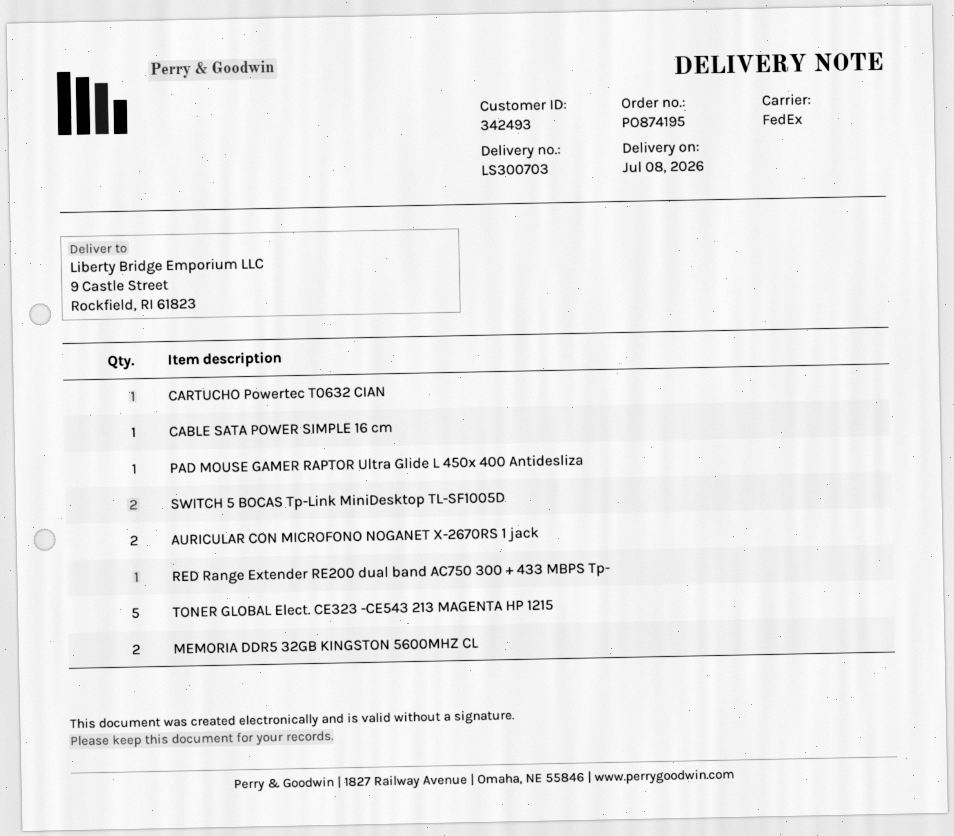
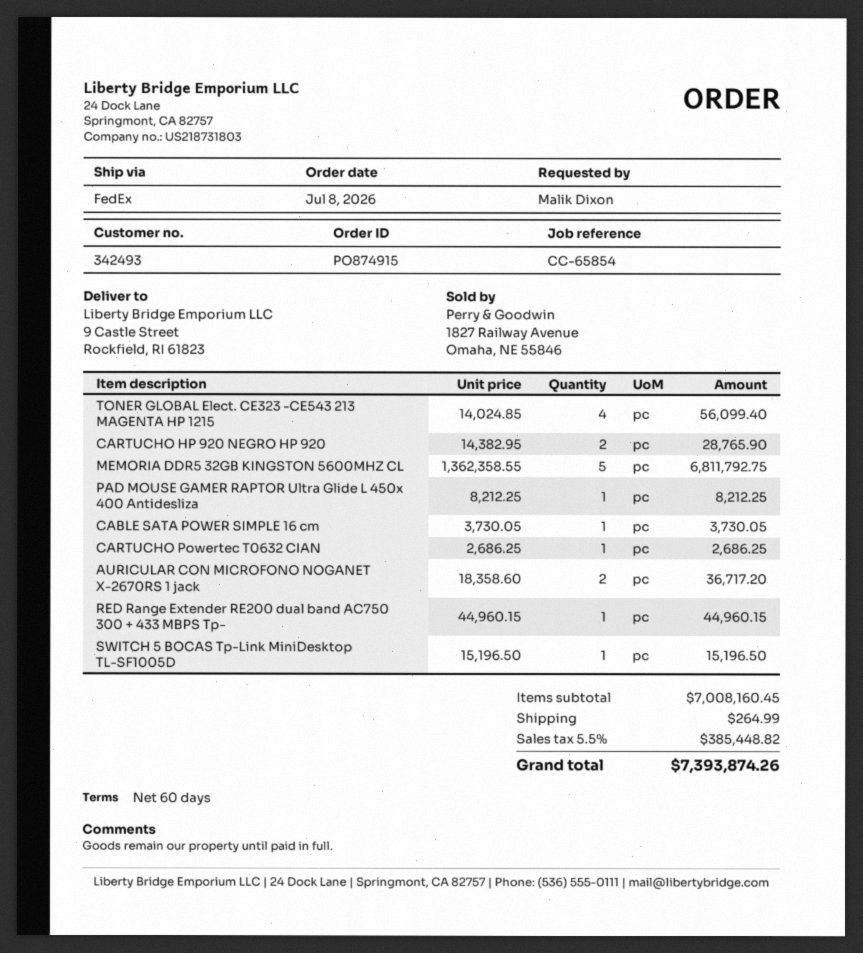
order number: PO874195 -> PO874915
SWITCH 5 BOCAS Tp-Link MiniDesktop TL-SF1005D: 2 -> 1
TONER GLOBAL Elect. CE323 -CE543 213 MAGENTA HP 1215: 5 -> 4
MEMORIA DDR5 32GB KINGSTON 5600MHZ CL: 2 -> 5
CARTUCHO HP 920 NEGRO HP 920: none -> 2

